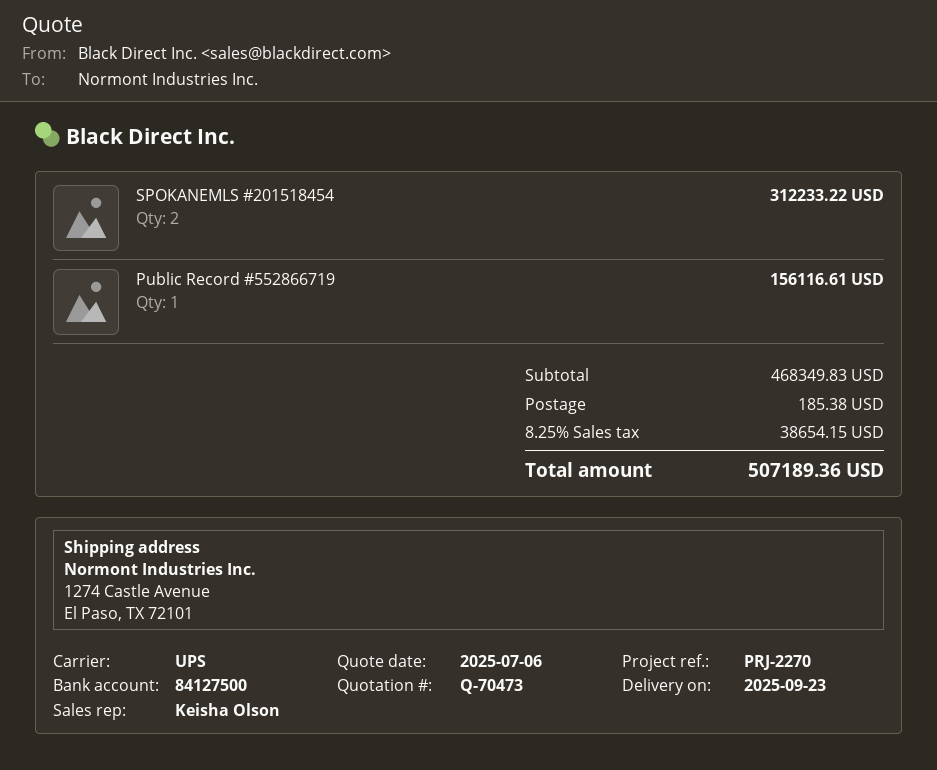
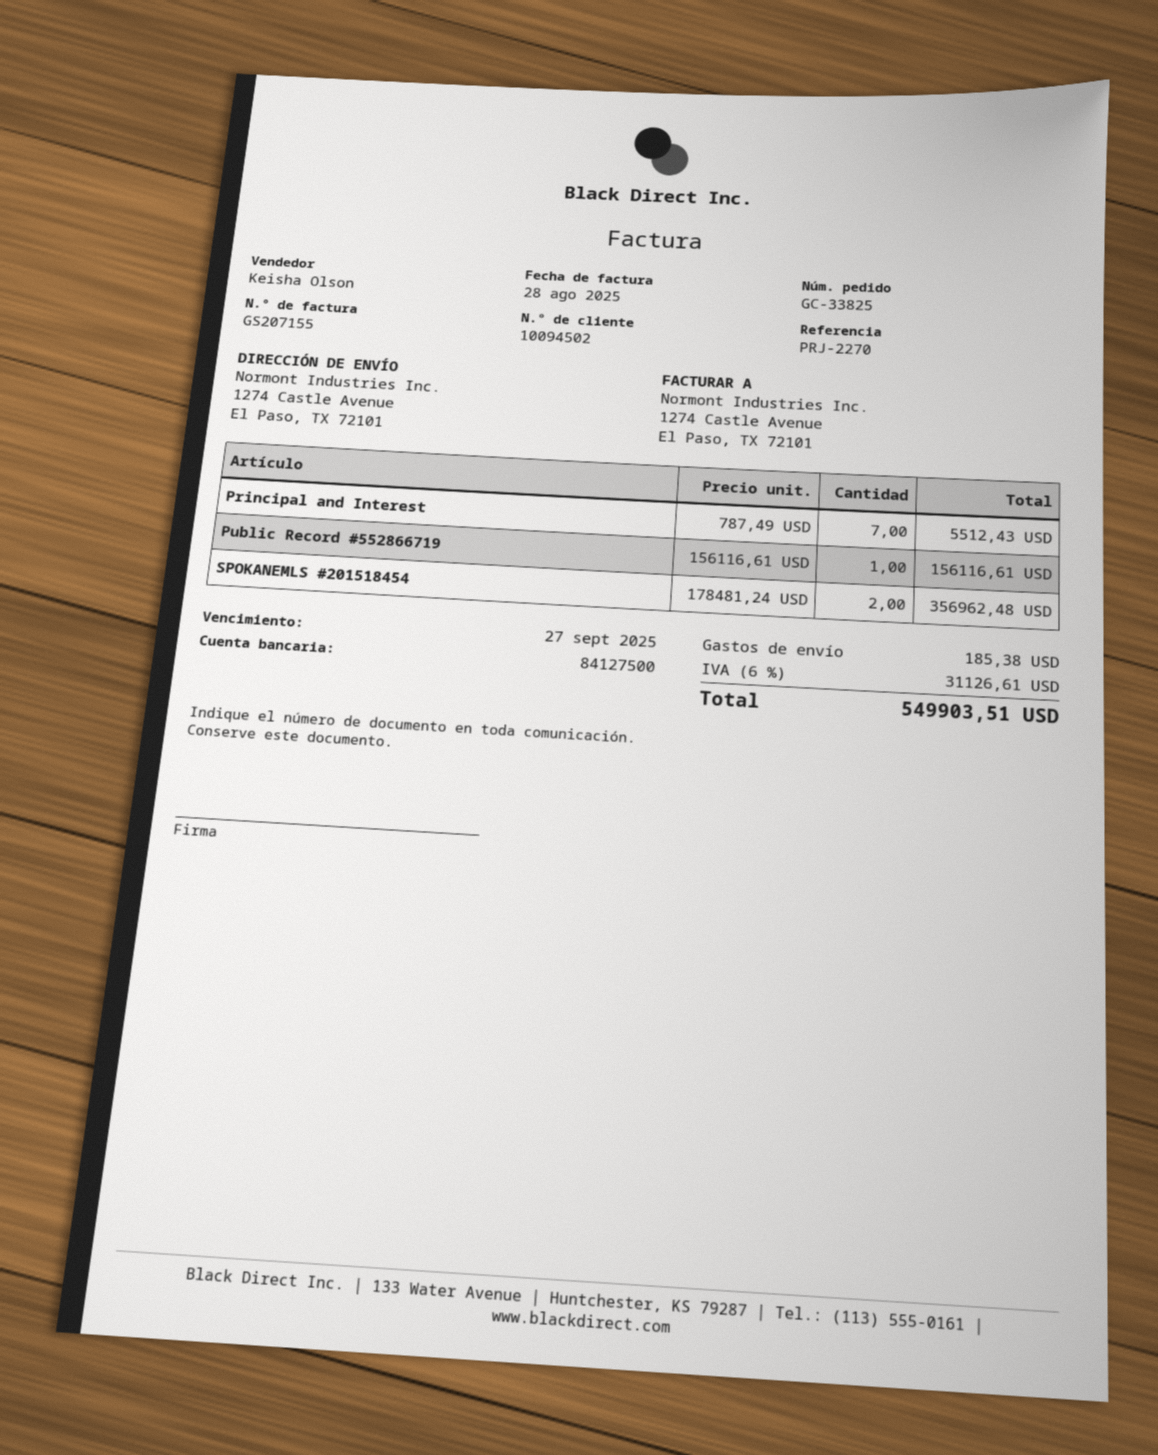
SPOKANEMLS #201518454: 2 for 312233.22 -> 2 for 356962.48
Principal and Interest: none -> 7 for 5512.43
tax: 8.25% = 38654.15 -> 6% = 31126.61
total: 507189.36 -> 549903.51

